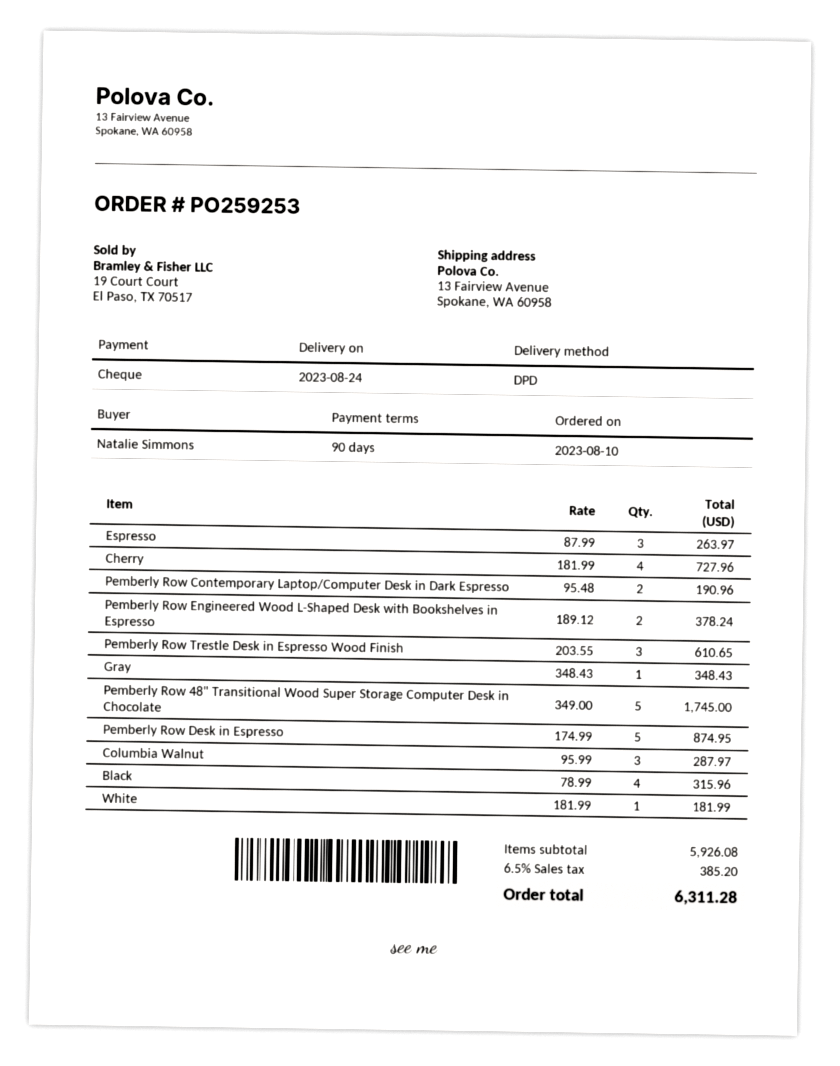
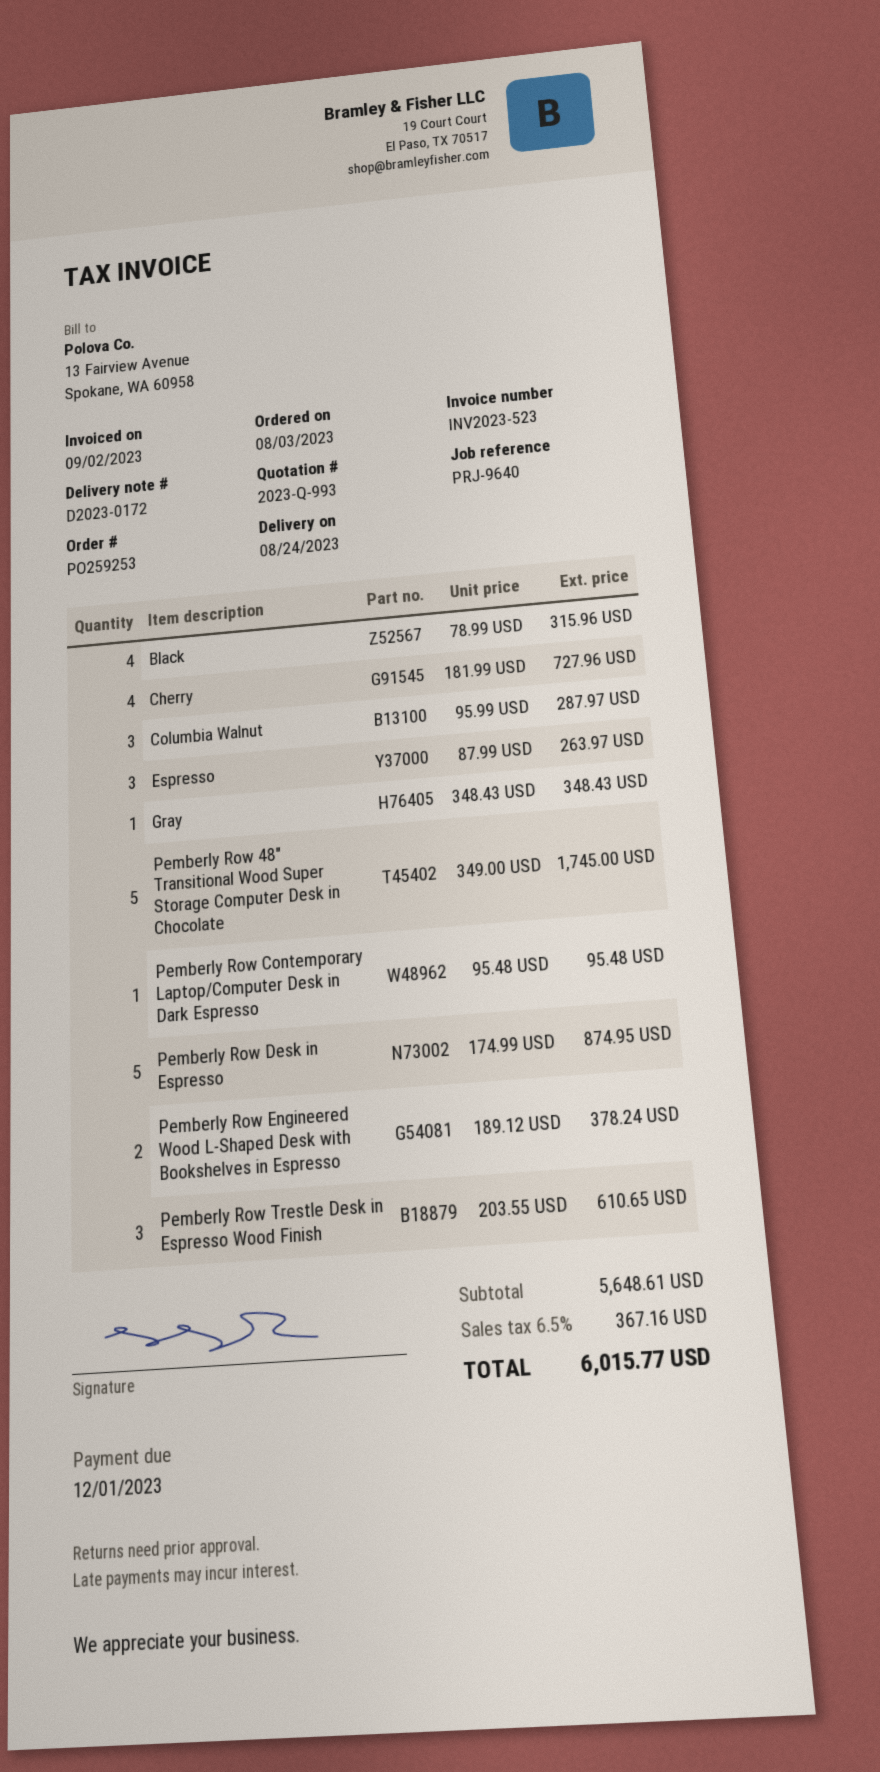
order date: 2023-08-10 -> 2023-08-03
Pemberly Row Contemporary Laptop/Computer Desk in Dark Espresso: 2 x 95.48 = 190.96 -> 1 x 95.48 = 95.48
White: 1 x 181.99 = 181.99 -> none
subtotal: 5926.08 -> 5648.61
tax: 6.5% = 385.20 -> 6.5% = 367.16
total: 6311.28 -> 6015.77

